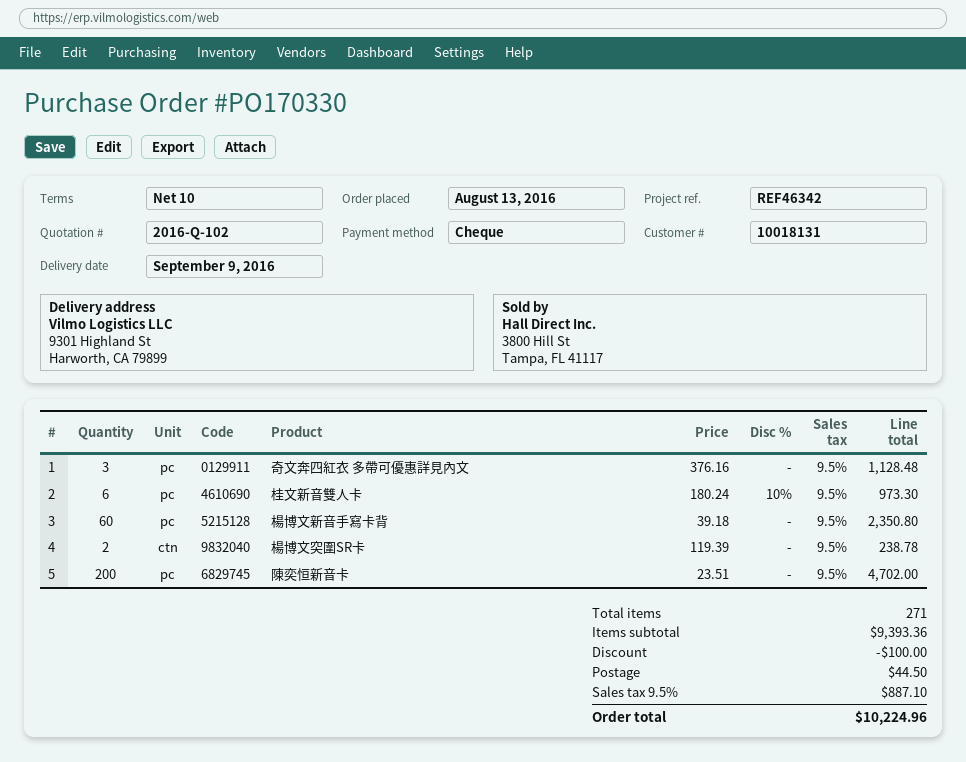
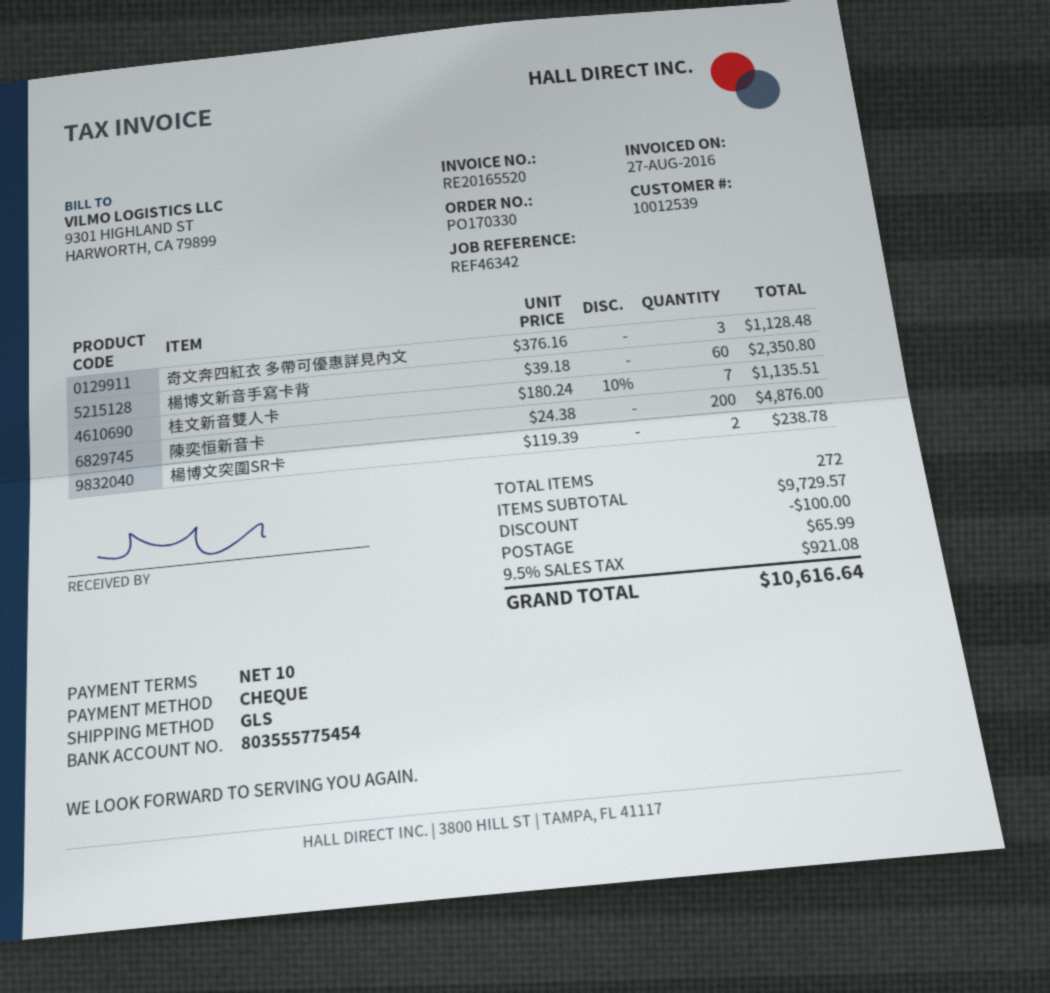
customer number: 10018131 -> 10012539
桂文新音雙人卡: 6 x 180.24 - 10% = 973.30 -> 7 x 180.24 - 10% = 1135.51
陳奕恒新音卡: 200 x 23.51 = 4702.00 -> 200 x 24.38 = 4876.00
total quantity: 271 -> 272
subtotal: 9393.36 -> 9729.57
shipping: 44.50 -> 65.99
tax: 9.5% = 887.10 -> 9.5% = 921.08
total: 10224.96 -> 10616.64

